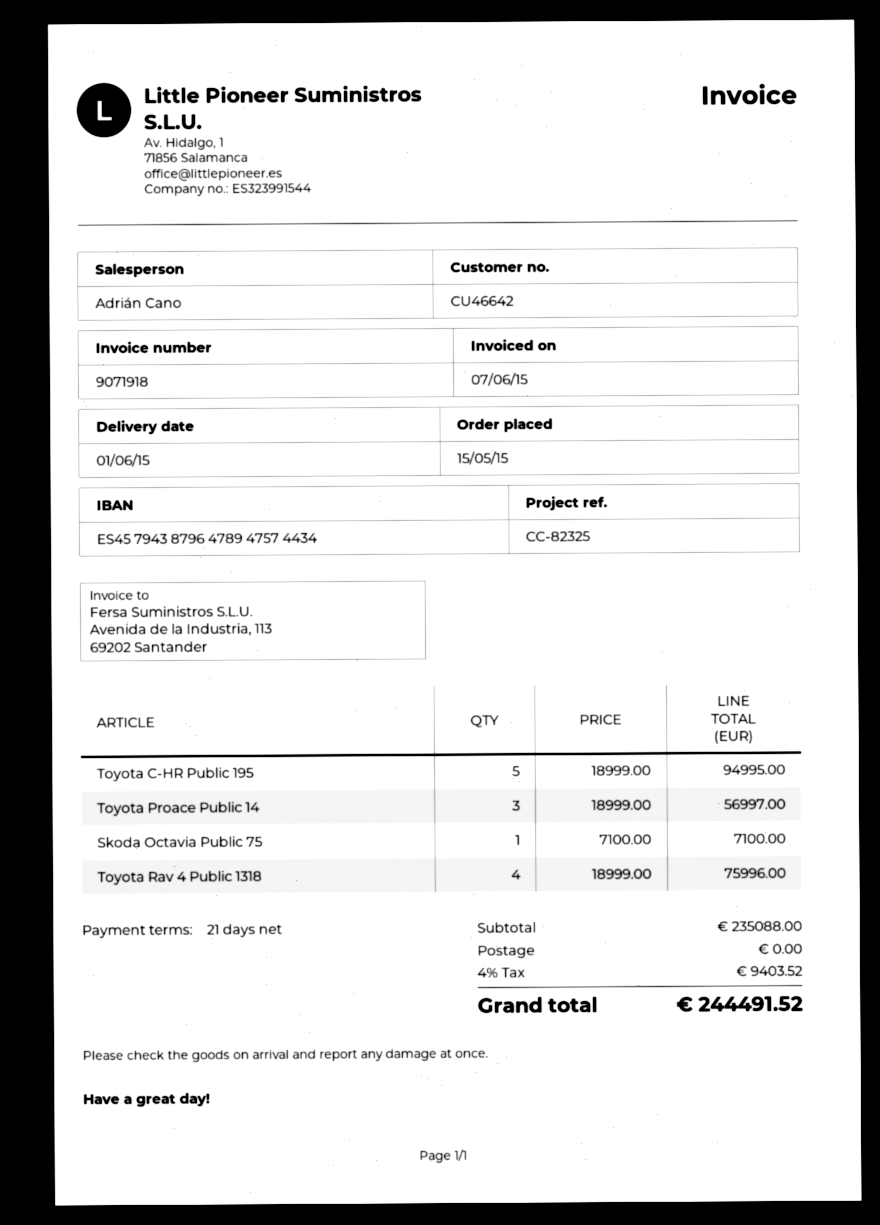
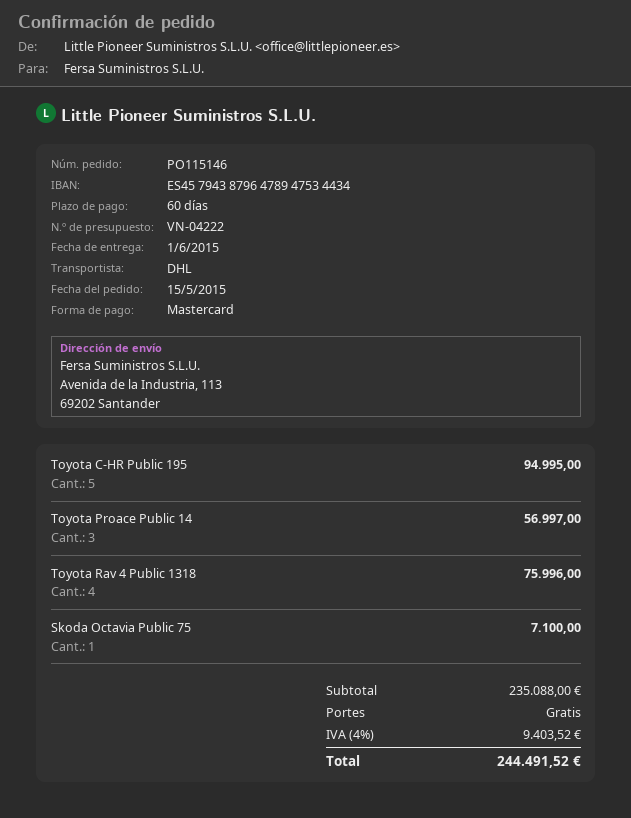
payment terms: 21 days -> 60 days
bank account: ES4579438796478947574434 -> ES4579438796478947534434

